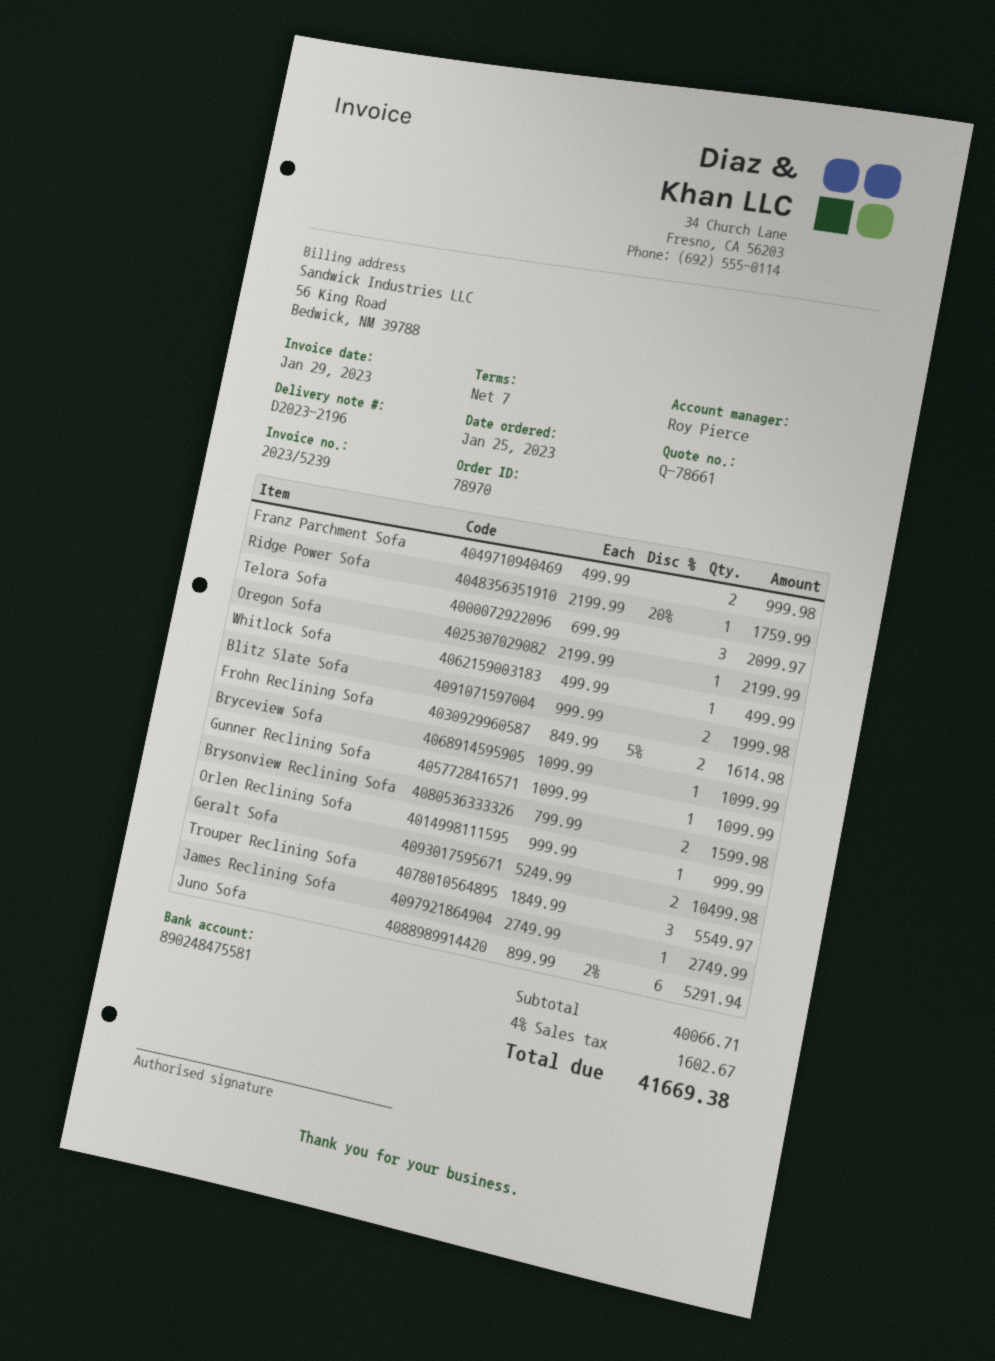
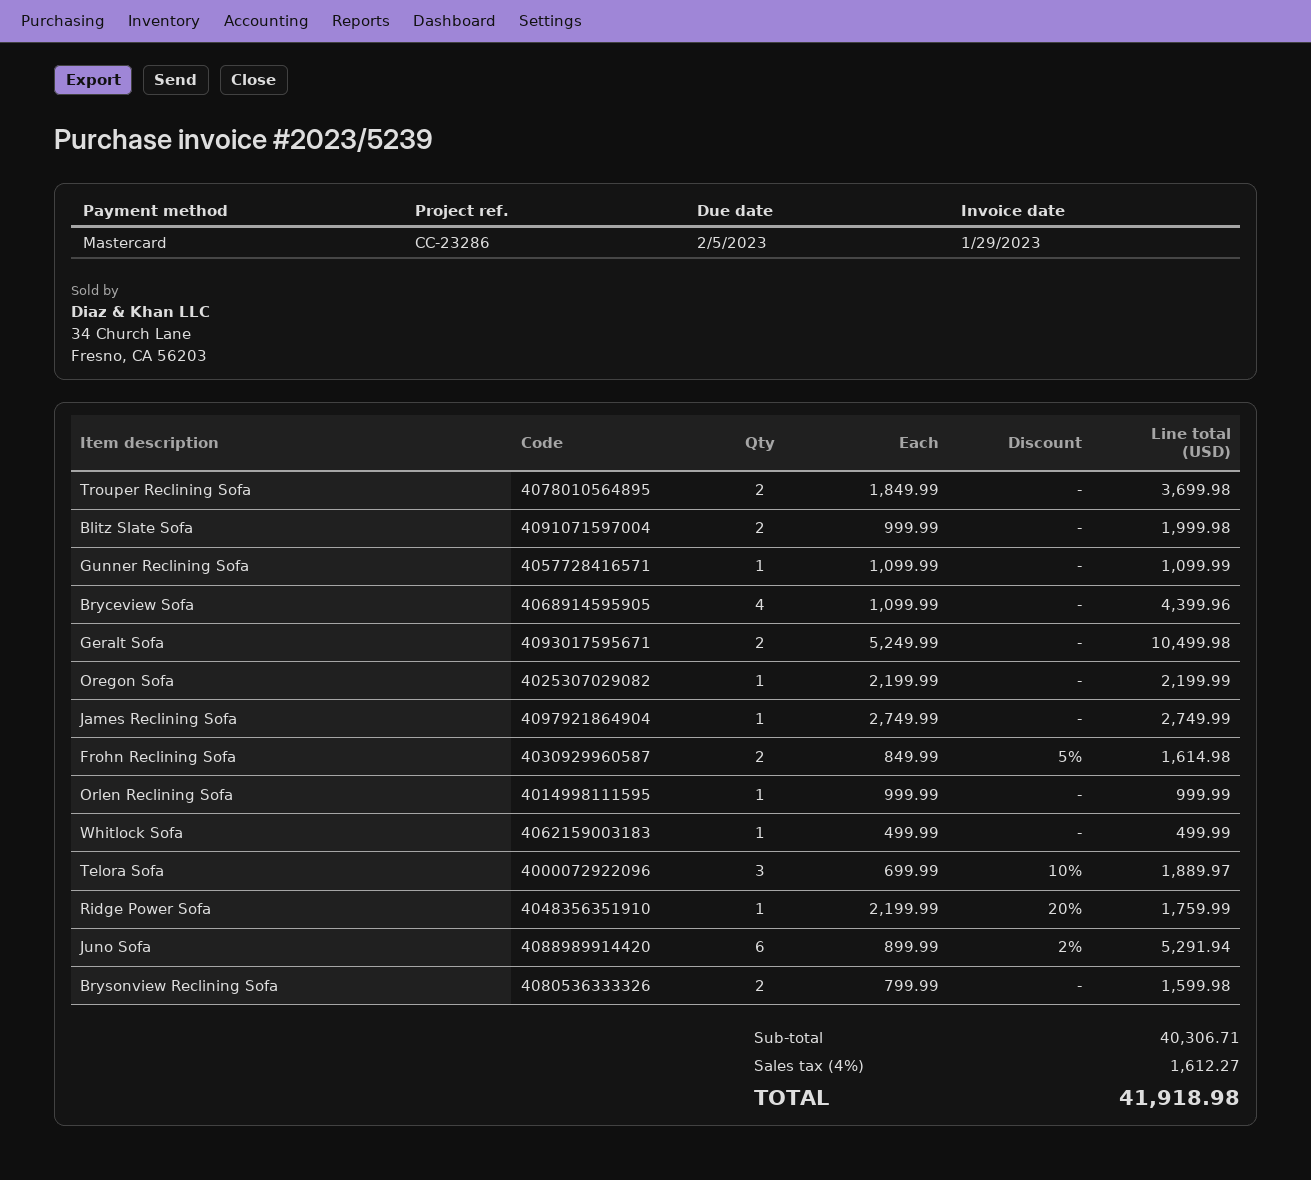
Franz Parchment Sofa: 2 x 499.99 = 999.98 -> none
Telora Sofa: 3 x 699.99 = 2099.97 -> 3 x 699.99 - 10% = 1889.97
Bryceview Sofa: 1 x 1099.99 = 1099.99 -> 4 x 1099.99 = 4399.96
Trouper Reclining Sofa: 3 x 1849.99 = 5549.97 -> 2 x 1849.99 = 3699.98
subtotal: 40066.71 -> 40306.71
tax: 4% = 1602.67 -> 4% = 1612.27
total: 41669.38 -> 41918.98

